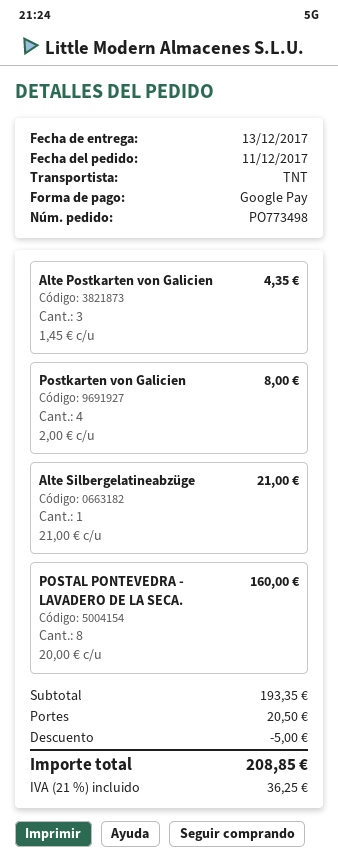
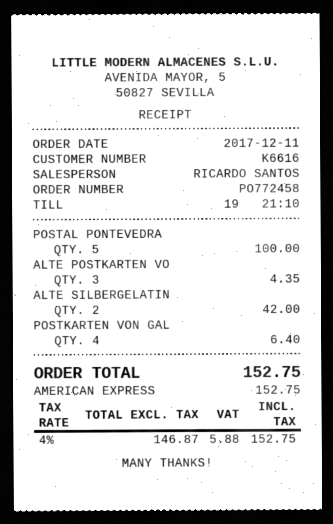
order number: PO773498 -> PO772458
payment method: Google Pay -> American Express
Postkarten von Galicien: 4 for 8.00 -> 4 for 6.40
Alte Silbergelatineabzüge: 1 for 21.00 -> 2 for 42.00
POSTAL PONTEVEDRA - LAVADERO DE LA SECA.: 8 for 160.00 -> 5 for 100.00
discount: 5.00 -> none
shipping: 20.50 -> none
tax: 21% = 36.25 -> 4% = 5.88
total: 208.85 -> 152.75

